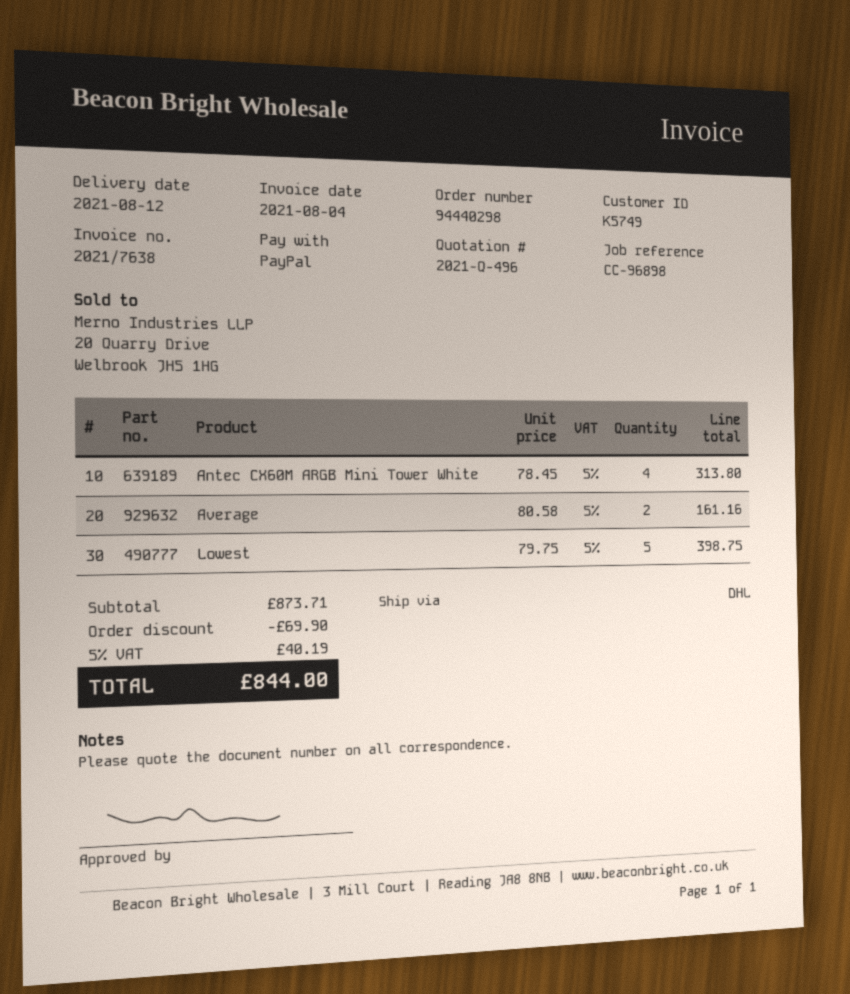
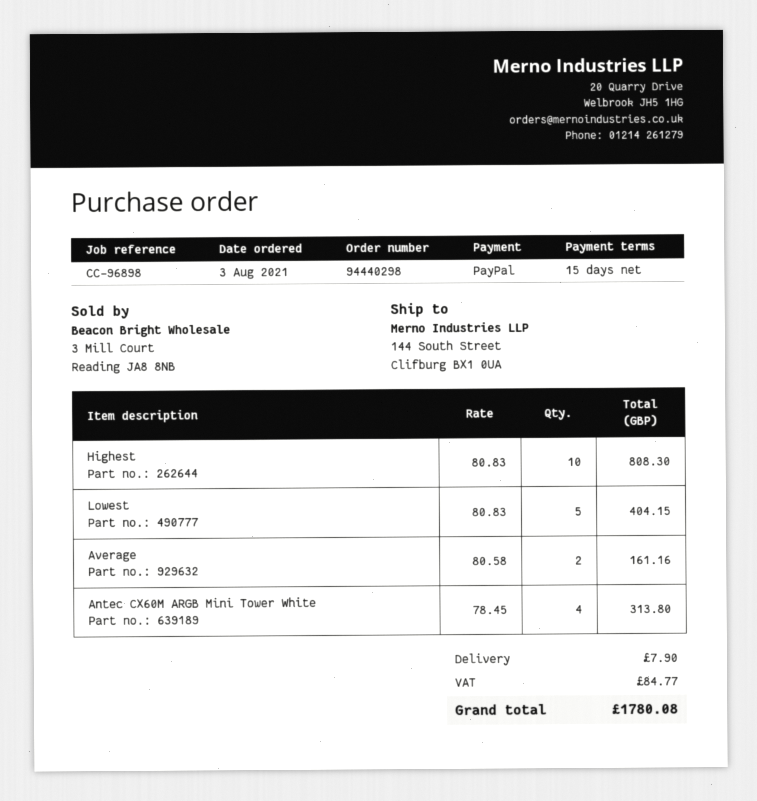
Lowest: 5 x 79.75 = 398.75 -> 5 x 80.83 = 404.15
Highest: none -> 10 x 80.83 = 808.30
discount: 69.90 -> none
shipping: none -> 7.90
tax: 40.19 -> 84.77
total: 844.00 -> 1780.08

